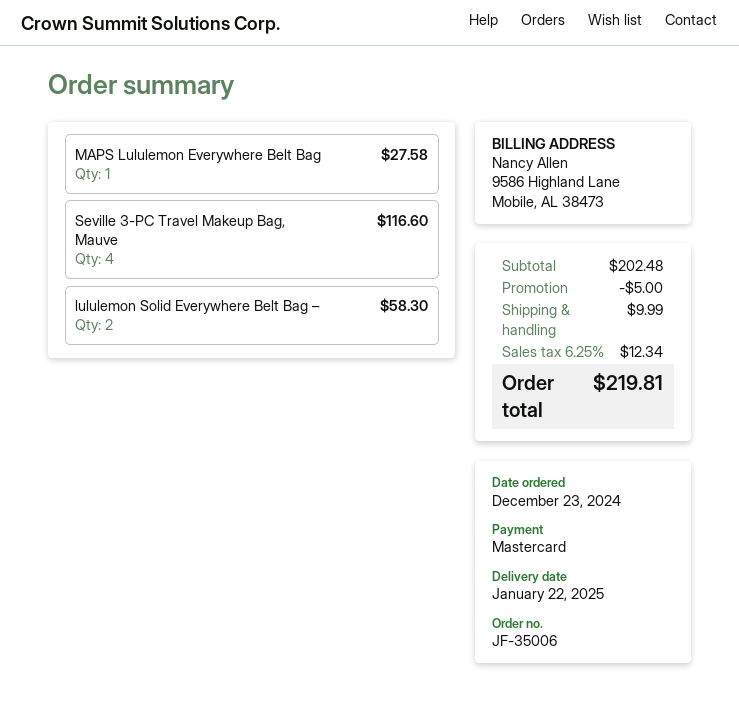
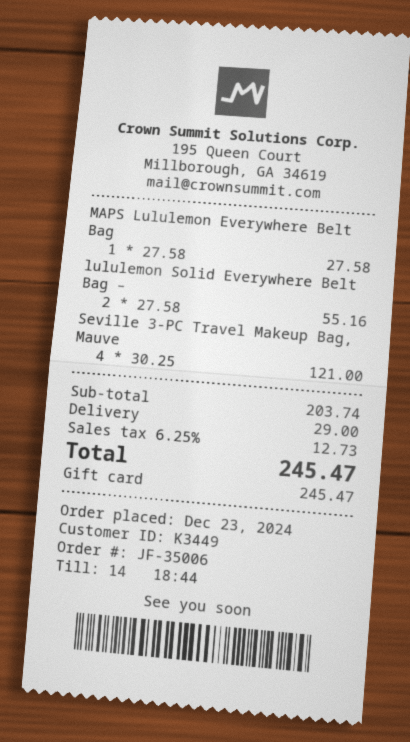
payment method: Mastercard -> gift card
Seville 3-PC Travel Makeup Bag, Mauve: 4 for 116.60 -> 4 for 121.00
lululemon Solid Everywhere Belt Bag –: 2 for 58.30 -> 2 for 55.16
subtotal: 202.48 -> 203.74
discount: 5.00 -> none
shipping: 9.99 -> 29.00
tax: 6.25% = 12.34 -> 6.25% = 12.73
total: 219.81 -> 245.47

